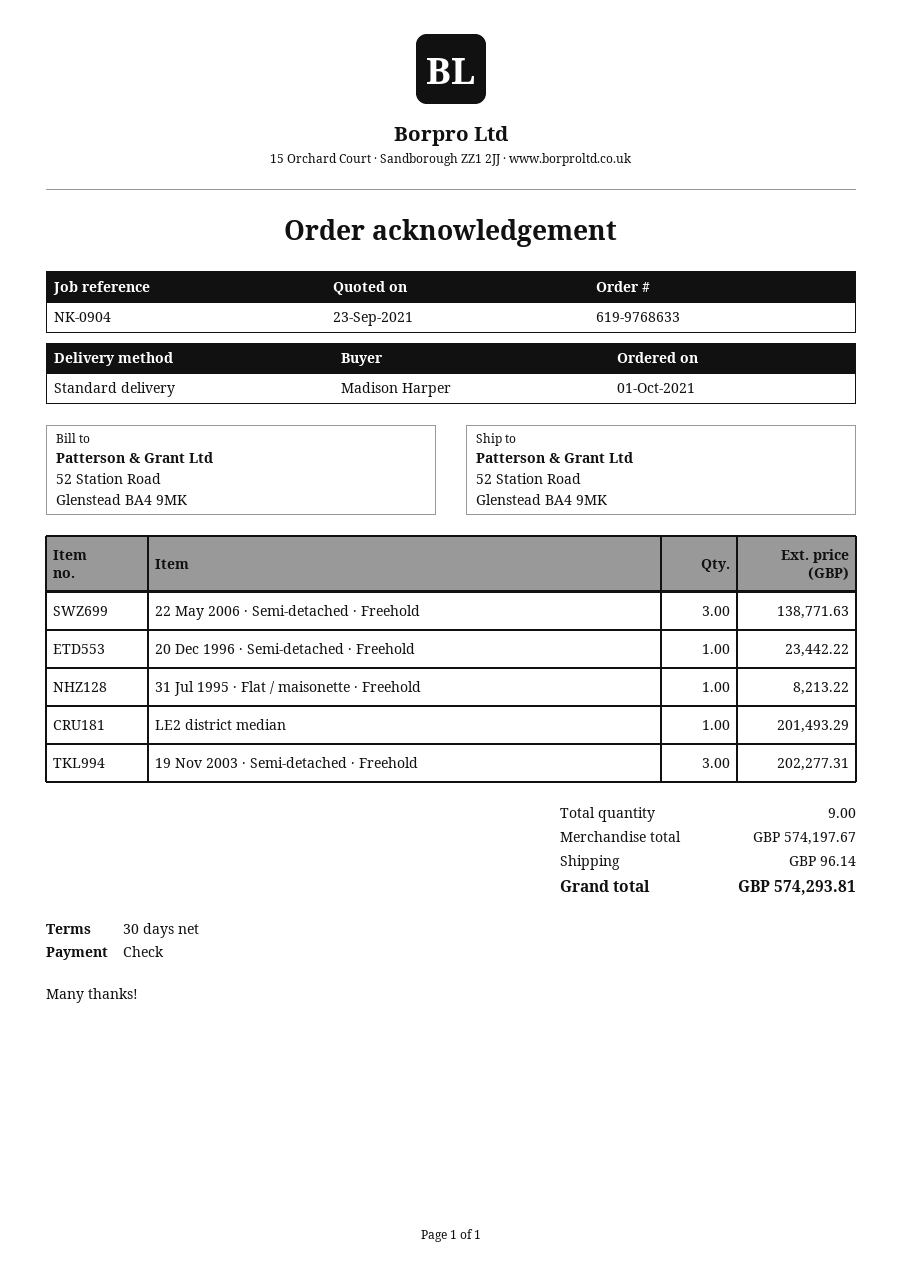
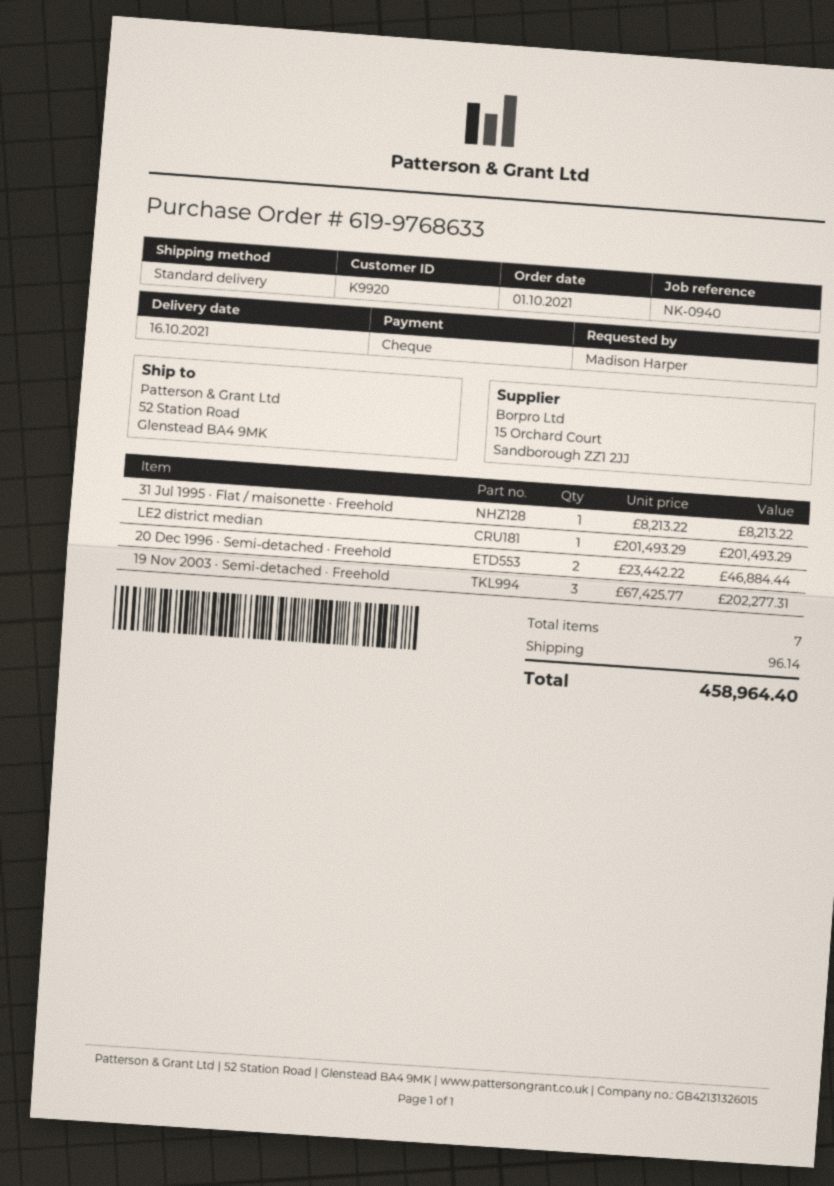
reference: NK-0904 -> NK-0940
22 May 2006 · Semi-detached · Freehold: 3 for 138771.63 -> none
20 Dec 1996 · Semi-detached · Freehold: 1 for 23442.22 -> 2 for 46884.44
total quantity: 9 -> 7
total: 574293.81 -> 458964.40

